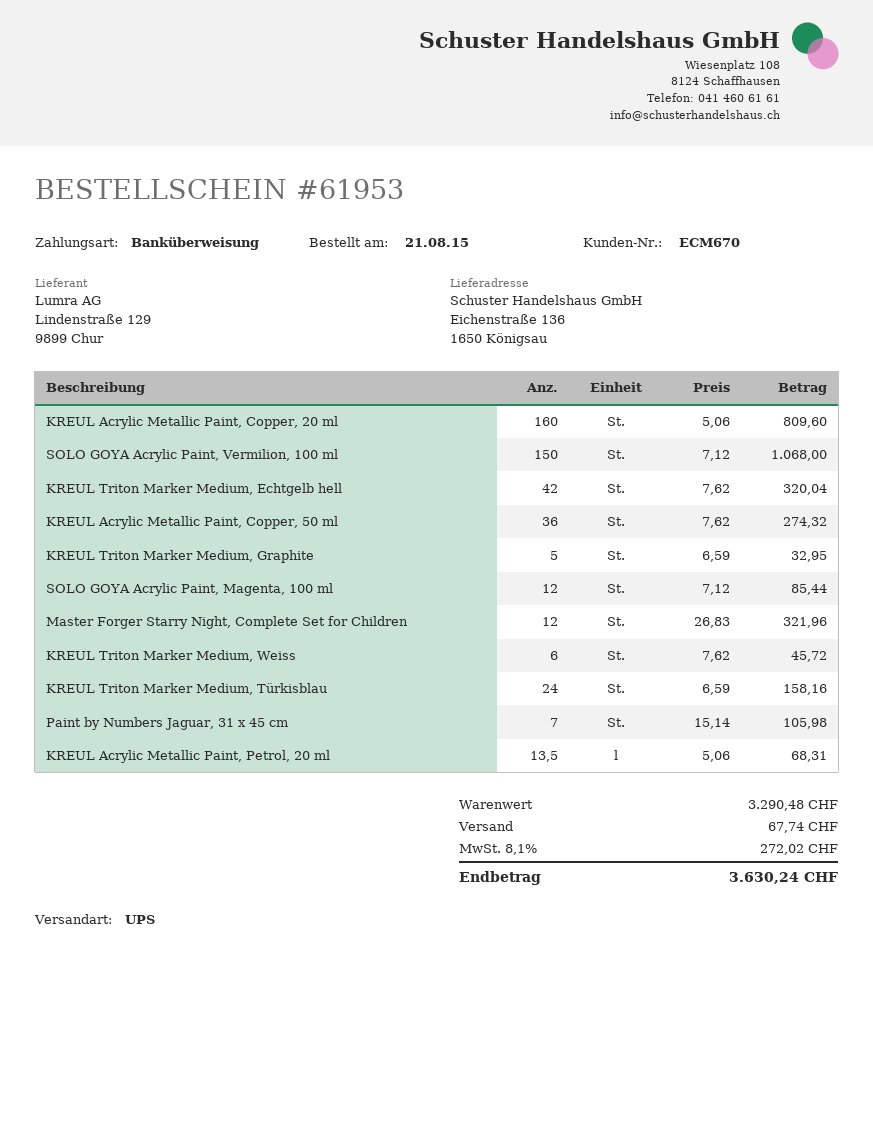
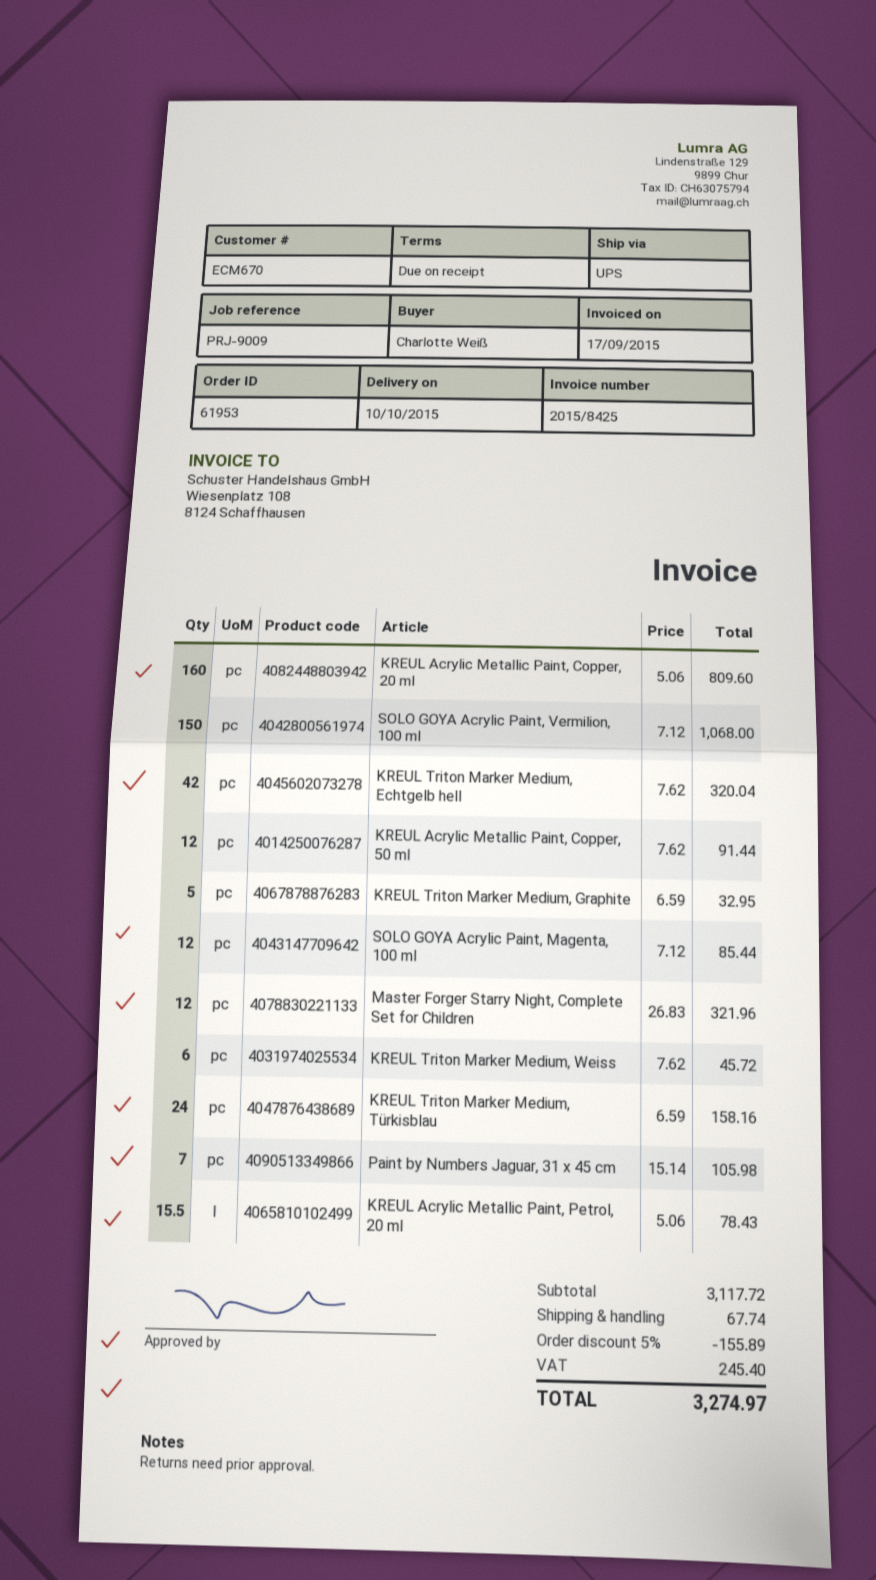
KREUL Acrylic Metallic Paint, Copper, 50 ml: 36 x 7.62 = 274.32 -> 12 x 7.62 = 91.44
KREUL Acrylic Metallic Paint, Petrol, 20 ml: 13.5 x 5.06 = 68.31 -> 15.5 x 5.06 = 78.43
subtotal: 3290.48 -> 3117.72
discount: none -> 5% = 155.89
tax: 272.02 -> 245.40
total: 3630.24 -> 3274.97

